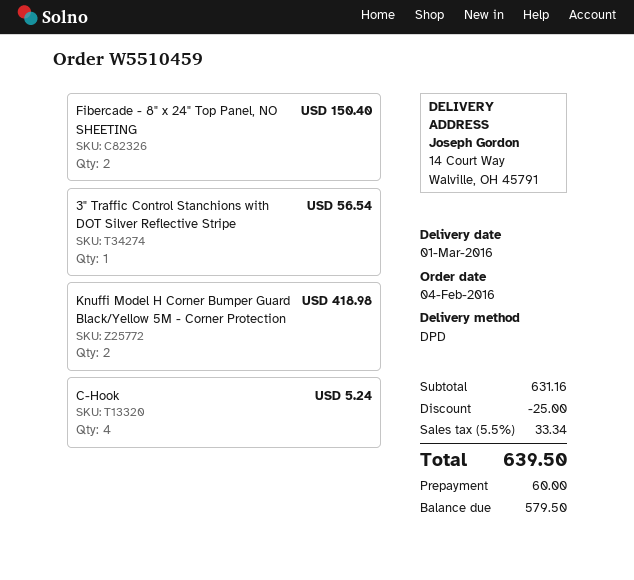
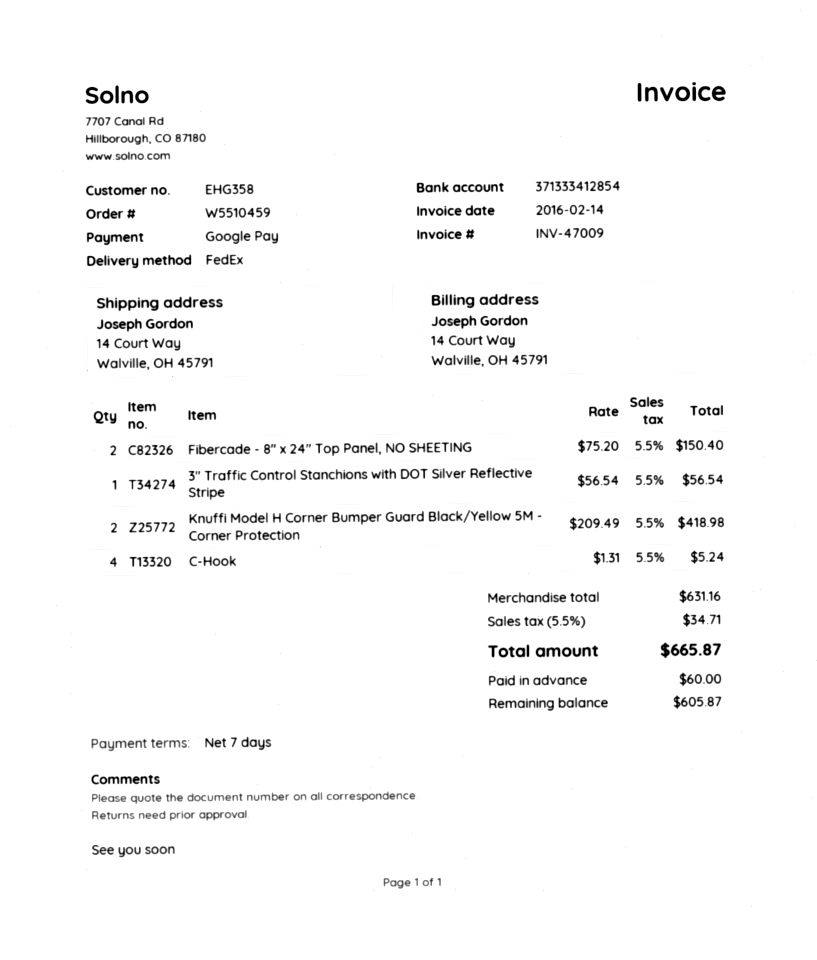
shipping method: DPD -> FedEx
discount: 25.00 -> none
tax: 5.5% = 33.34 -> 5.5% = 34.71
total: 639.50 -> 665.87
balance: 579.50 -> 605.87

